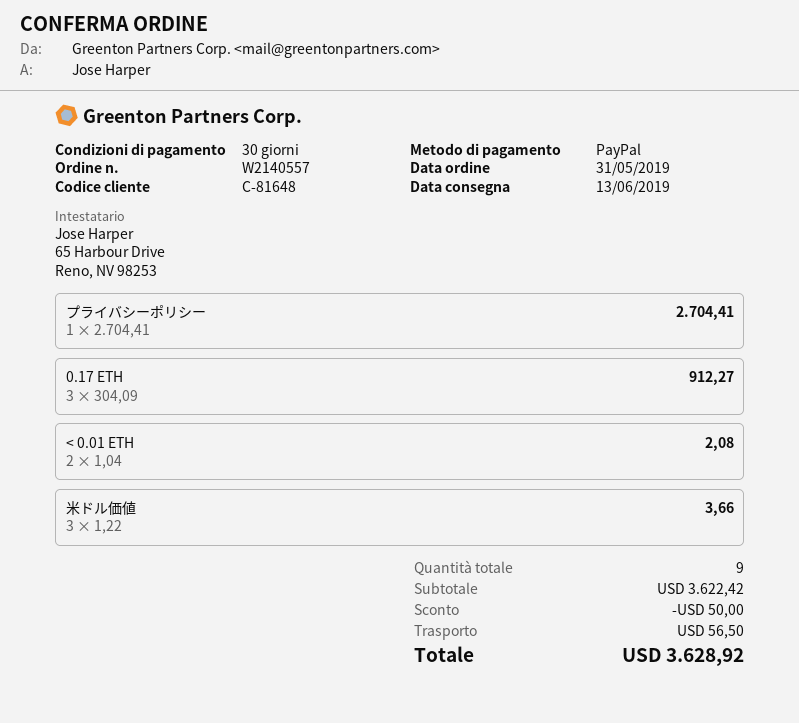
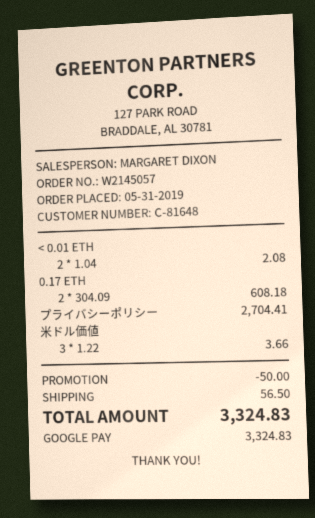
order number: W2140557 -> W2145057
payment method: PayPal -> Google Pay
0.17 ETH: 3 x 304.09 = 912.27 -> 2 x 304.09 = 608.18
total: 3628.92 -> 3324.83

